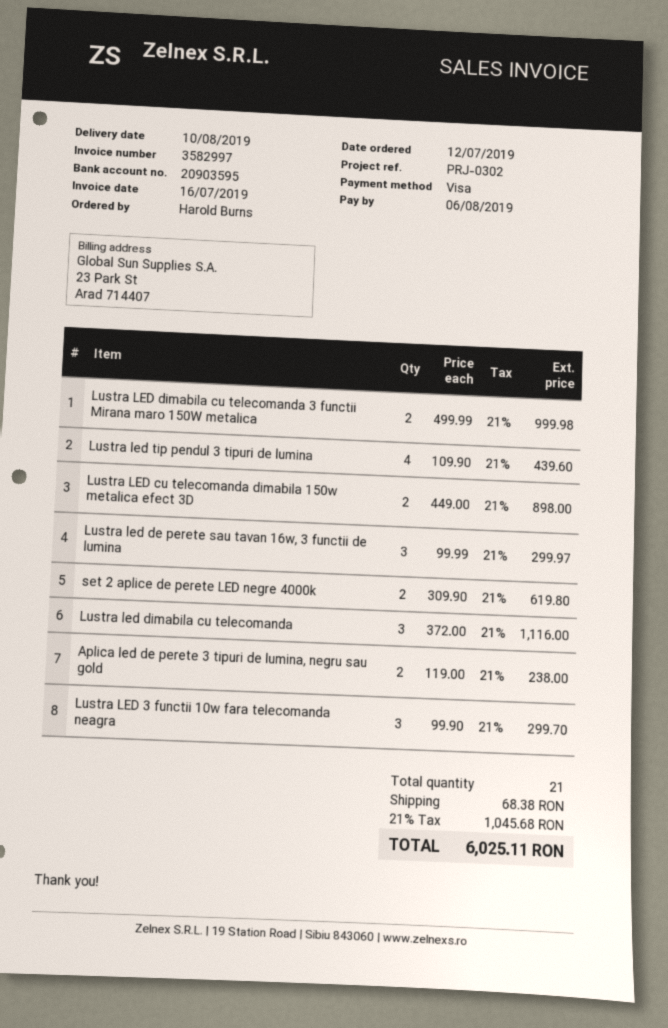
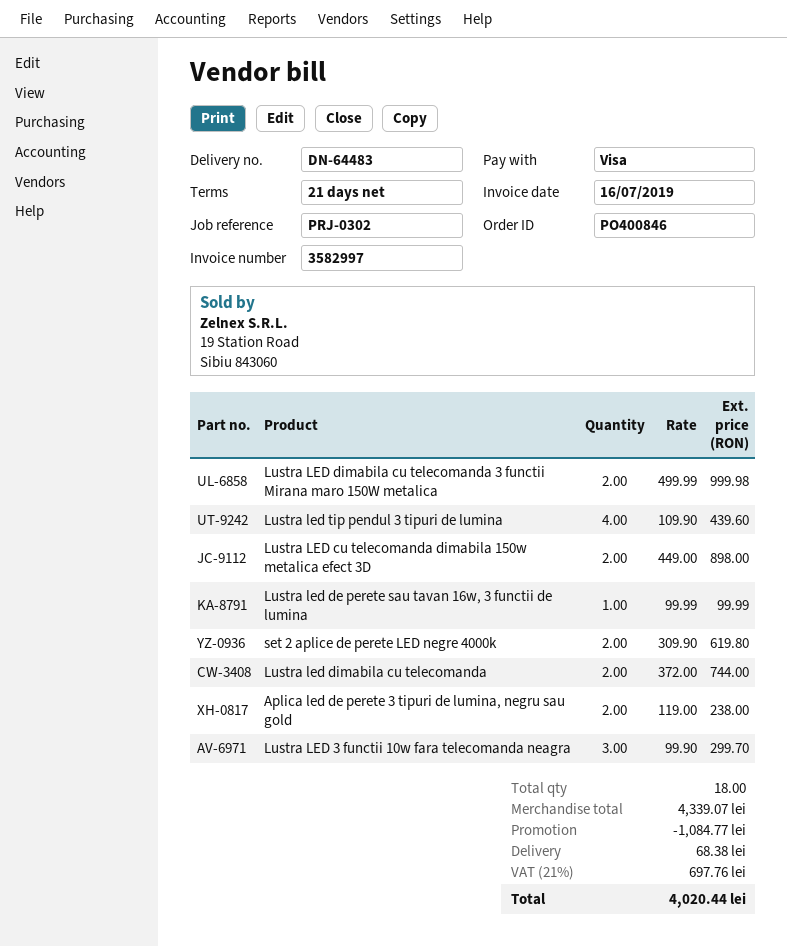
Lustra led de perete sau tavan 16w, 3 functii de lumina: 3 x 99.99 = 299.97 -> 1 x 99.99 = 99.99
Lustra led dimabila cu telecomanda: 3 x 372.00 = 1116.00 -> 2 x 372.00 = 744.00
total quantity: 21 -> 18
discount: none -> 1084.77
tax: 21% = 1045.68 -> 21% = 697.76
total: 6025.11 -> 4020.44

